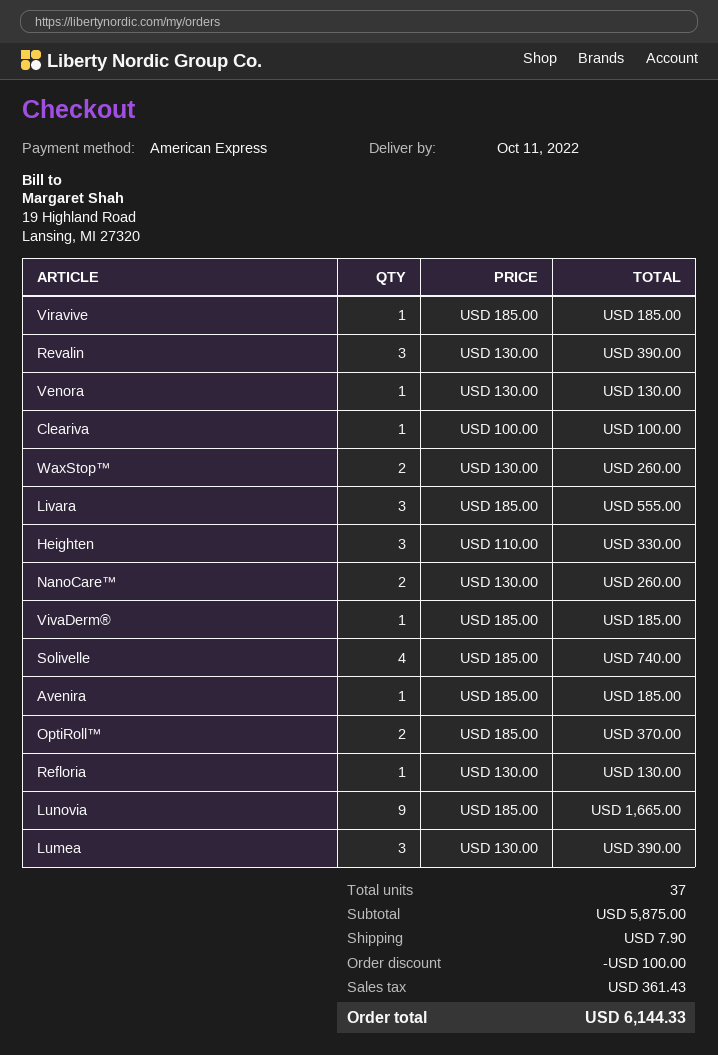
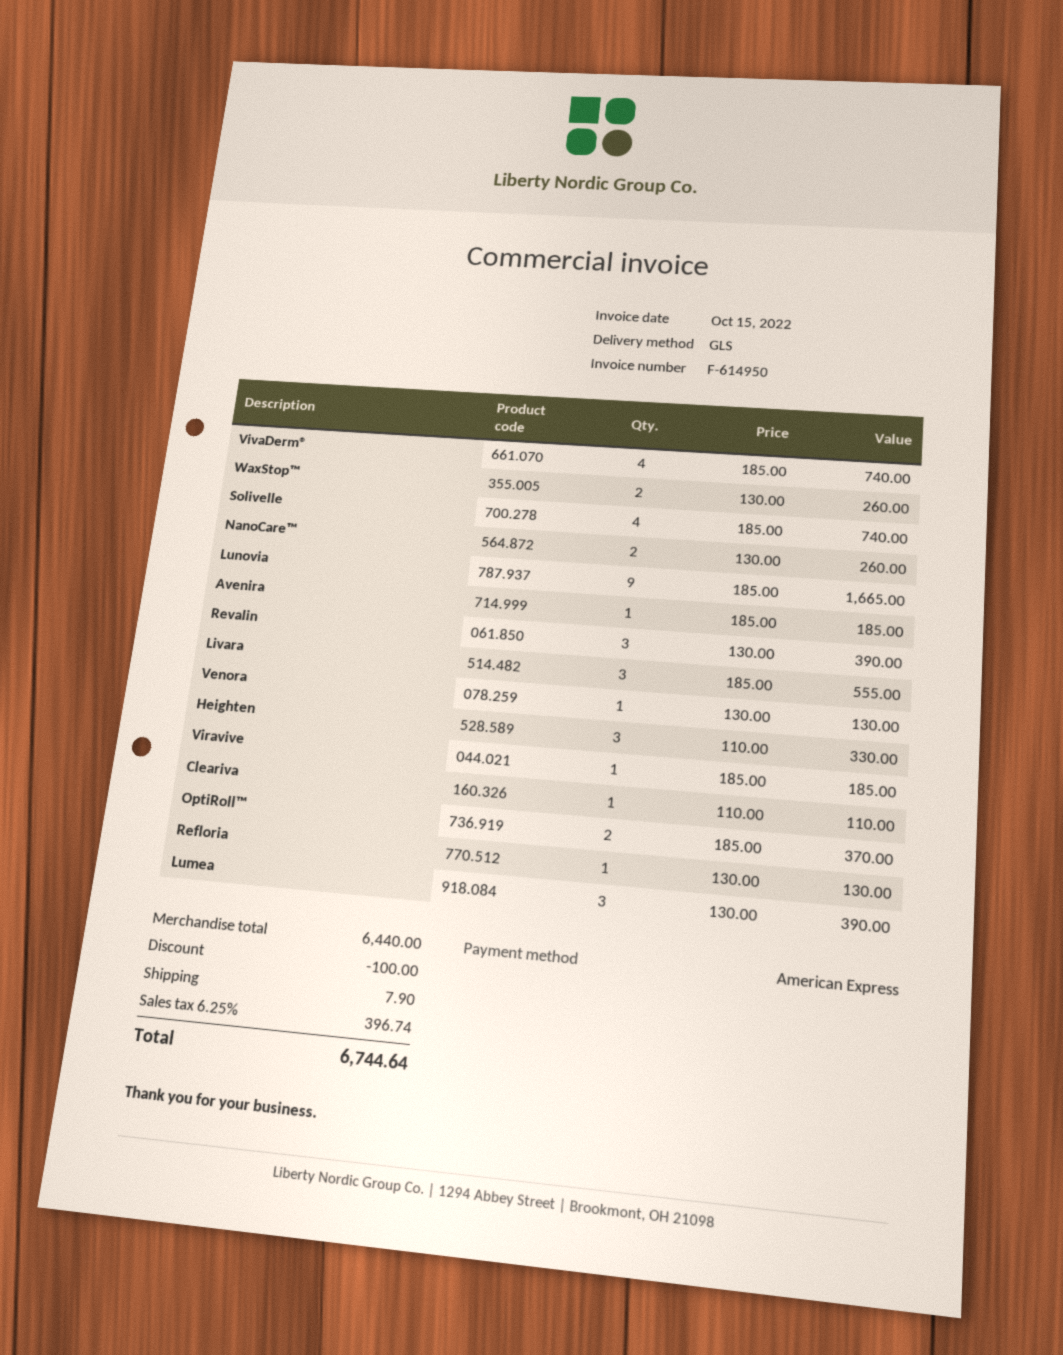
Cleariva: 1 x 100.00 = 100.00 -> 1 x 110.00 = 110.00
VivaDerm®: 1 x 185.00 = 185.00 -> 4 x 185.00 = 740.00
subtotal: 5875.00 -> 6440.00
tax: 361.43 -> 396.74
total: 6144.33 -> 6744.64

